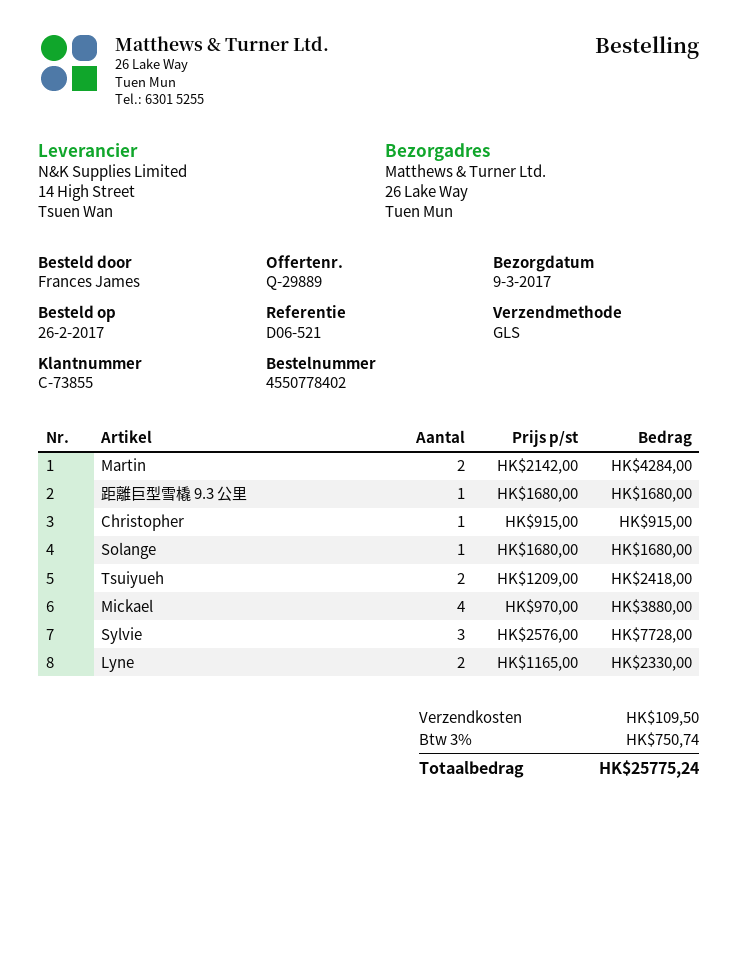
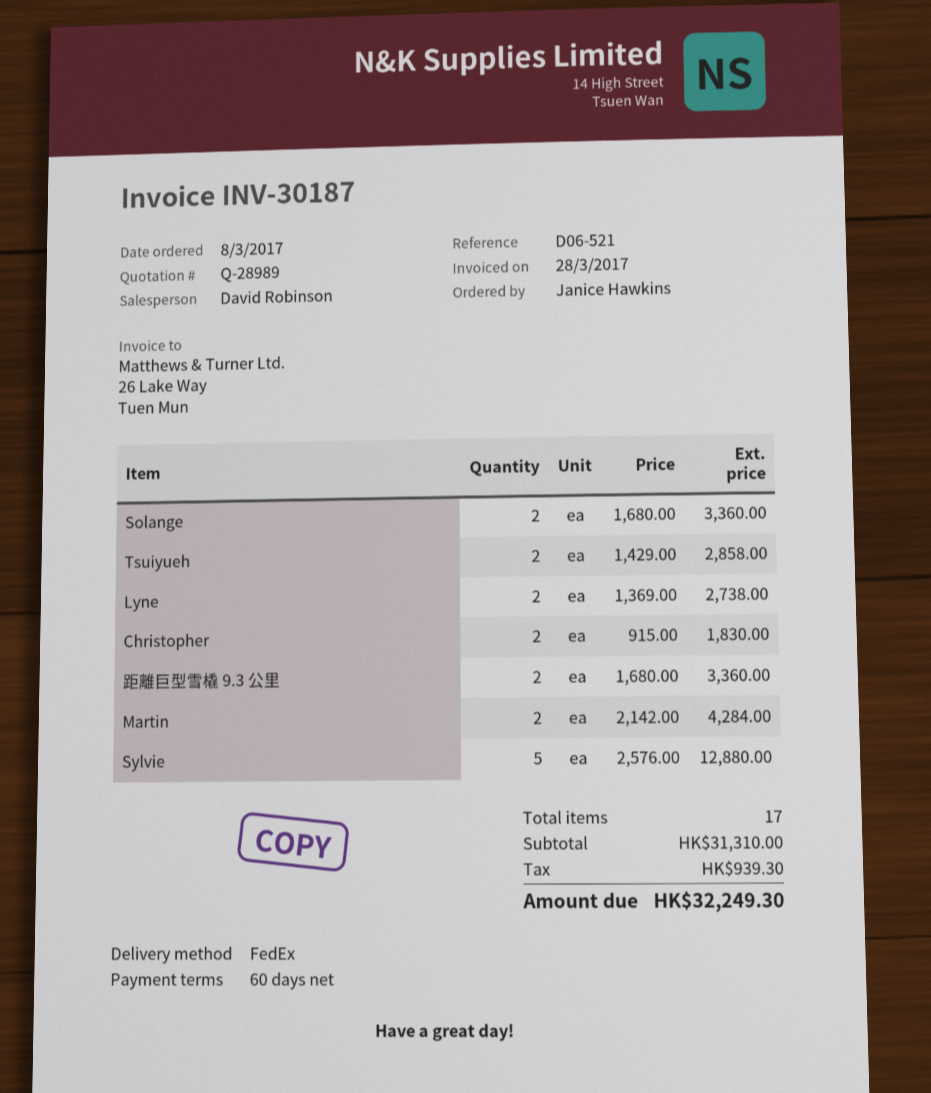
quote number: Q-29889 -> Q-28989
order date: 2017-02-26 -> 2017-03-08
ordered by: Frances James -> Janice Hawkins
shipping method: GLS -> FedEx
距離巨型雪橇 9.3 公里: 1 x 1680.00 = 1680.00 -> 2 x 1680.00 = 3360.00
Christopher: 1 x 915.00 = 915.00 -> 2 x 915.00 = 1830.00
Solange: 1 x 1680.00 = 1680.00 -> 2 x 1680.00 = 3360.00
Tsuiyueh: 2 x 1209.00 = 2418.00 -> 2 x 1429.00 = 2858.00
Mickael: 4 x 970.00 = 3880.00 -> none
Sylvie: 3 x 2576.00 = 7728.00 -> 5 x 2576.00 = 12880.00
Lyne: 2 x 1165.00 = 2330.00 -> 2 x 1369.00 = 2738.00
shipping: 109.50 -> none
tax: 750.74 -> 939.30
total: 25775.24 -> 32249.30

